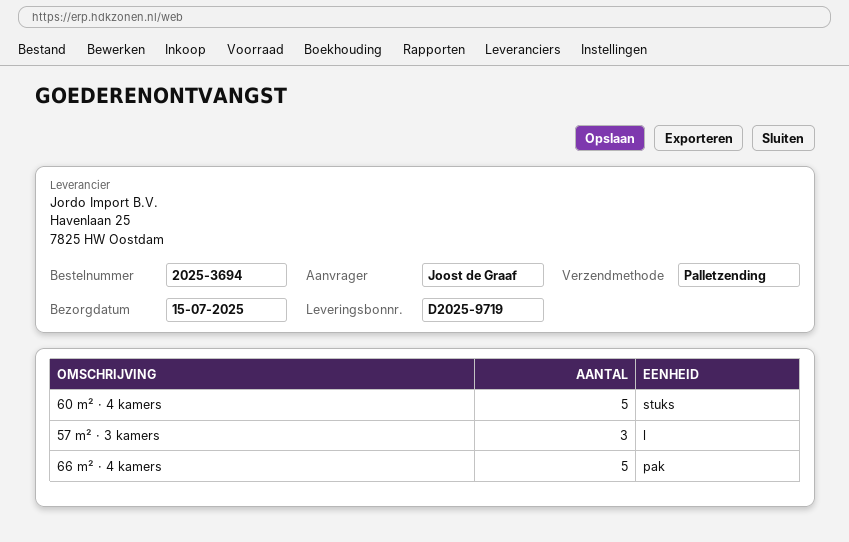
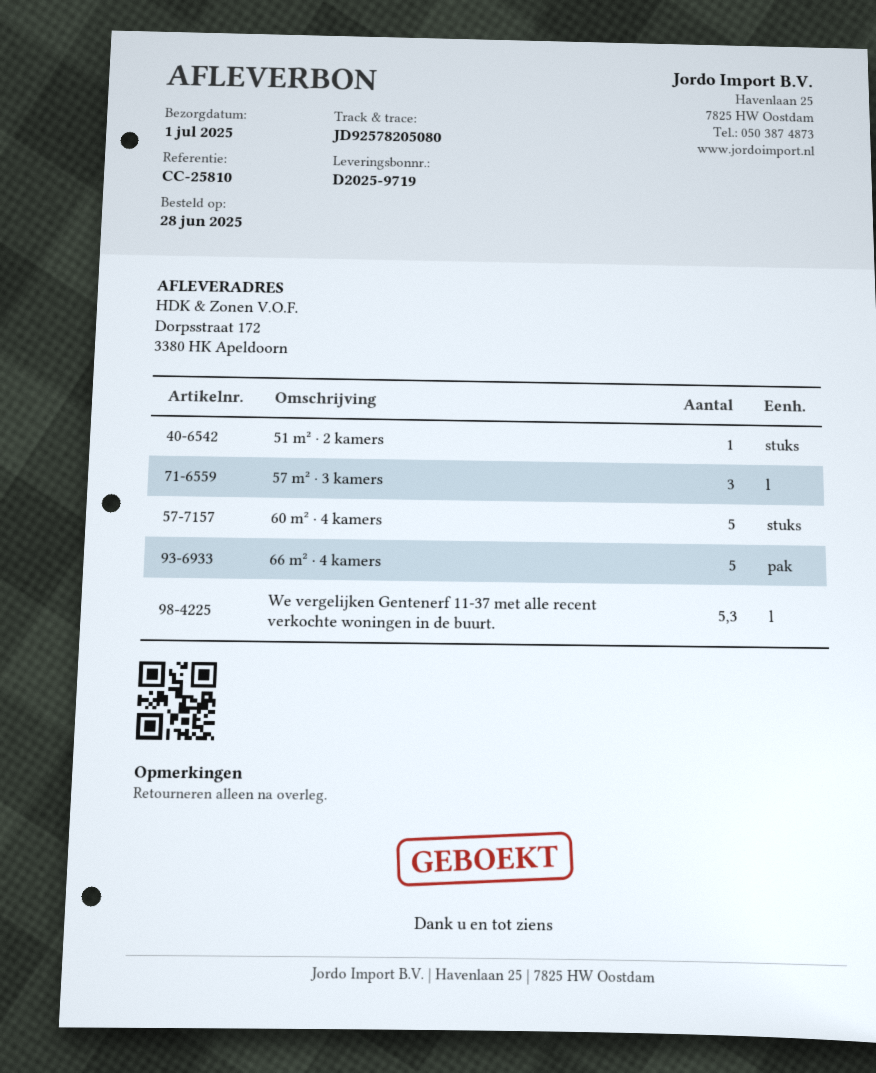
delivery date: 2025-07-15 -> 2025-07-01
51 m² · 2 kamers: none -> 1
We vergelijken Gentenerf 11-37 met alle recent verkochte woningen in de buurt.: none -> 5.3

